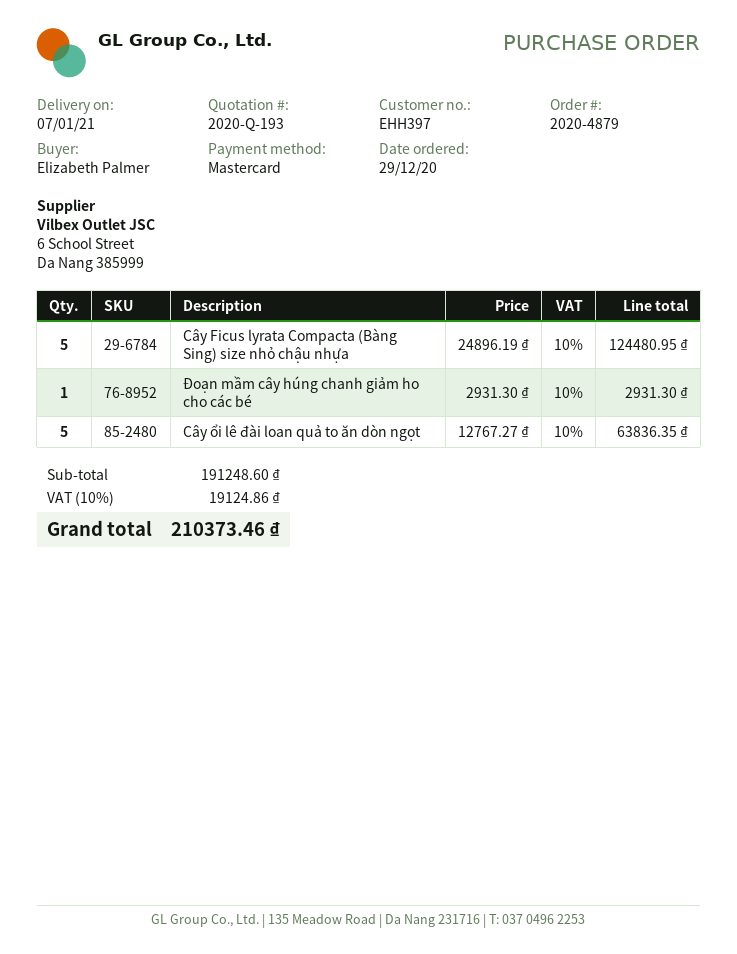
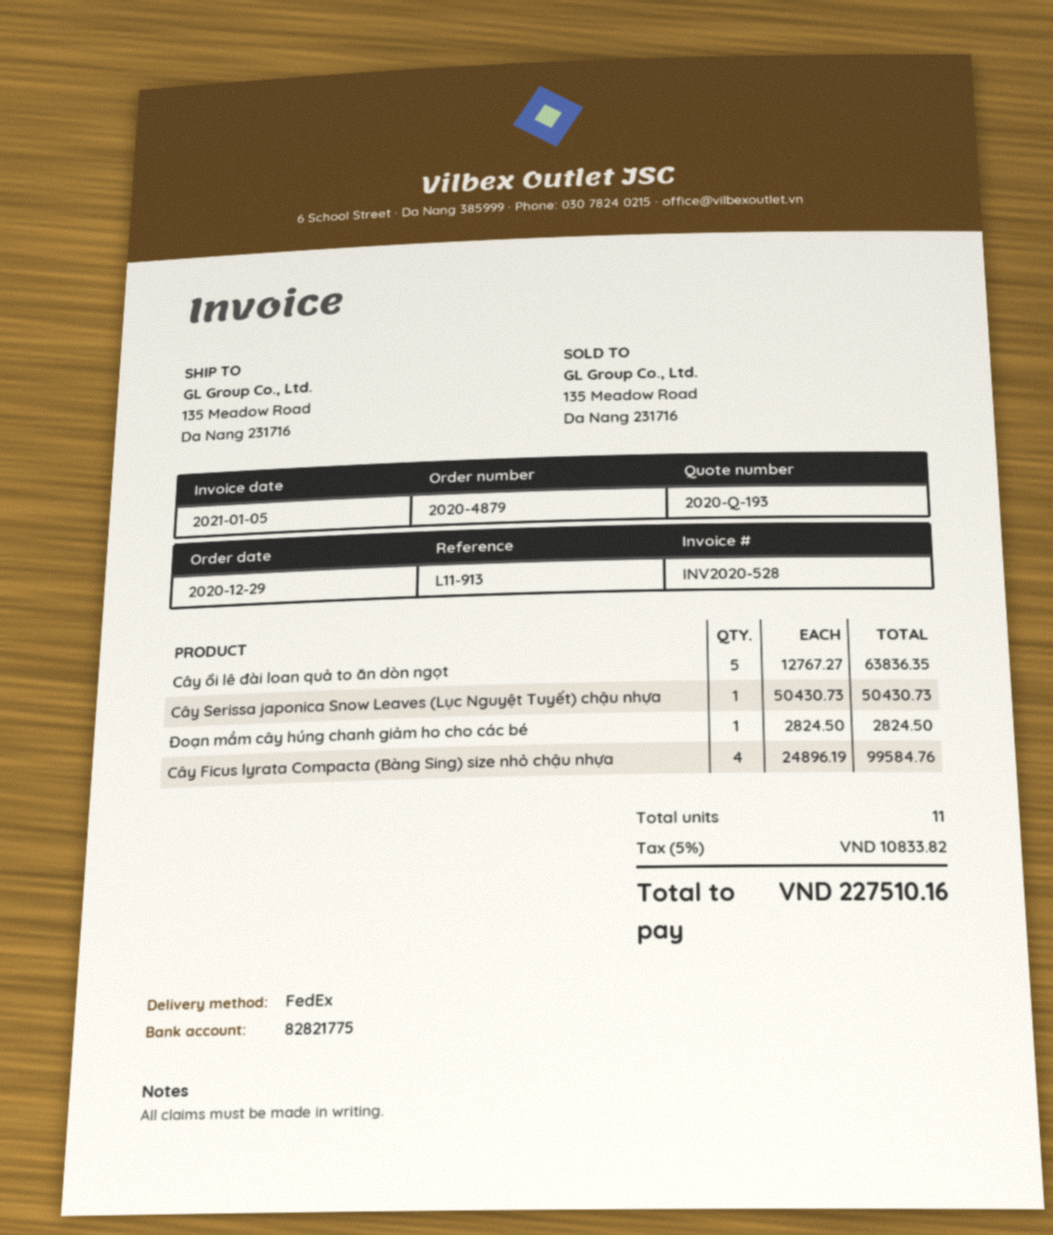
Cây Ficus lyrata Compacta (Bàng Sing) size nhỏ chậu nhựa: 5 x 24896.19 = 124480.95 -> 4 x 24896.19 = 99584.76
Đoạn mầm cây húng chanh giảm ho cho các bé: 1 x 2931.30 = 2931.30 -> 1 x 2824.50 = 2824.50
Cây Serissa japonica Snow Leaves (Lục Nguyệt Tuyết) chậu nhựa: none -> 1 x 50430.73 = 50430.73
tax: 10% = 19124.86 -> 5% = 10833.82
total: 210373.46 -> 227510.16

